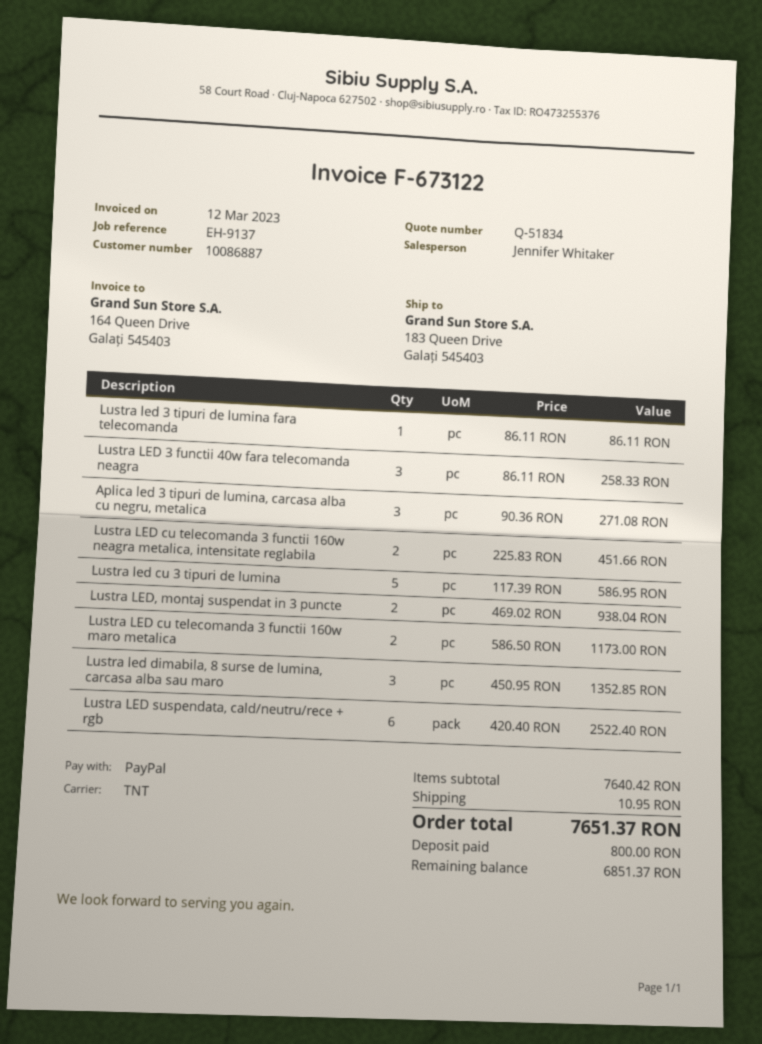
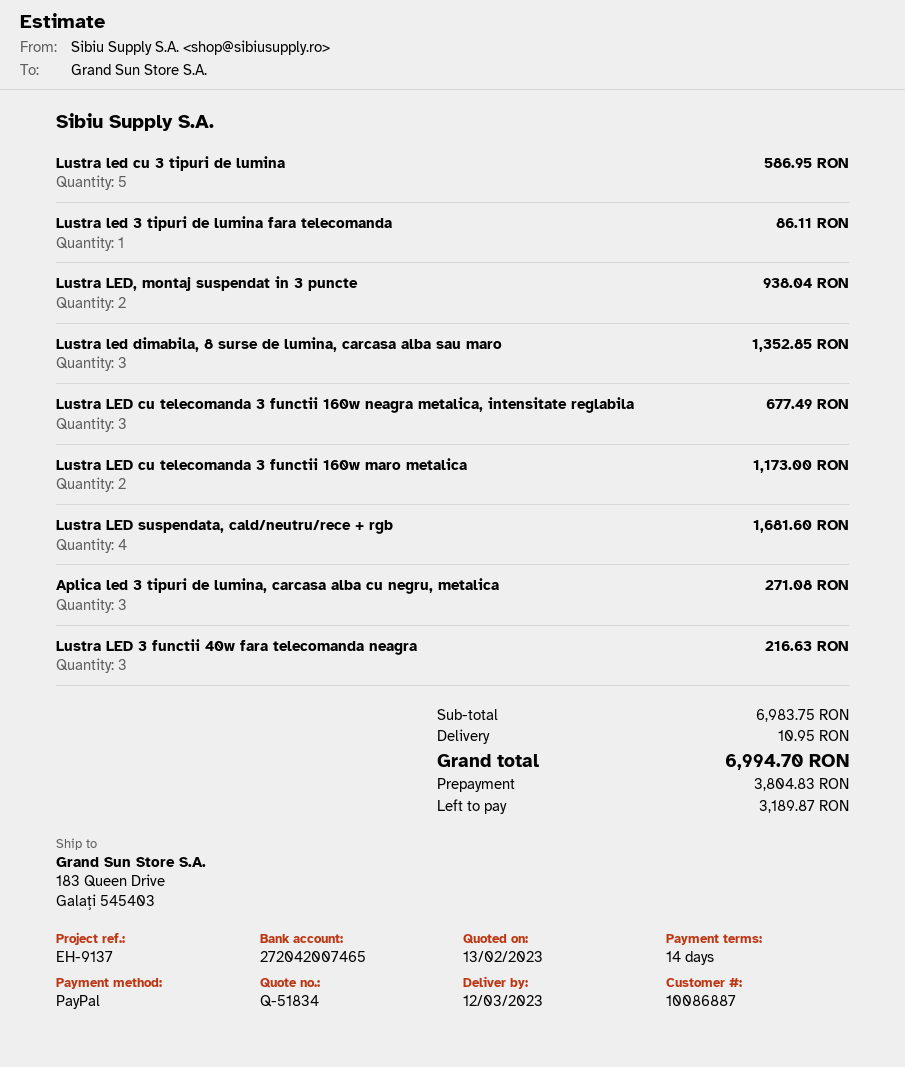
Lustra LED 3 functii 40w fara telecomanda neagra: 3 for 258.33 -> 3 for 216.63
Lustra LED cu telecomanda 3 functii 160w neagra metalica, intensitate reglabila: 2 for 451.66 -> 3 for 677.49
Lustra LED suspendata, cald/neutru/rece + rgb: 6 for 2522.40 -> 4 for 1681.60
subtotal: 7640.42 -> 6983.75
total: 7651.37 -> 6994.70
deposit: 800.00 -> 3804.83
balance: 6851.37 -> 3189.87

